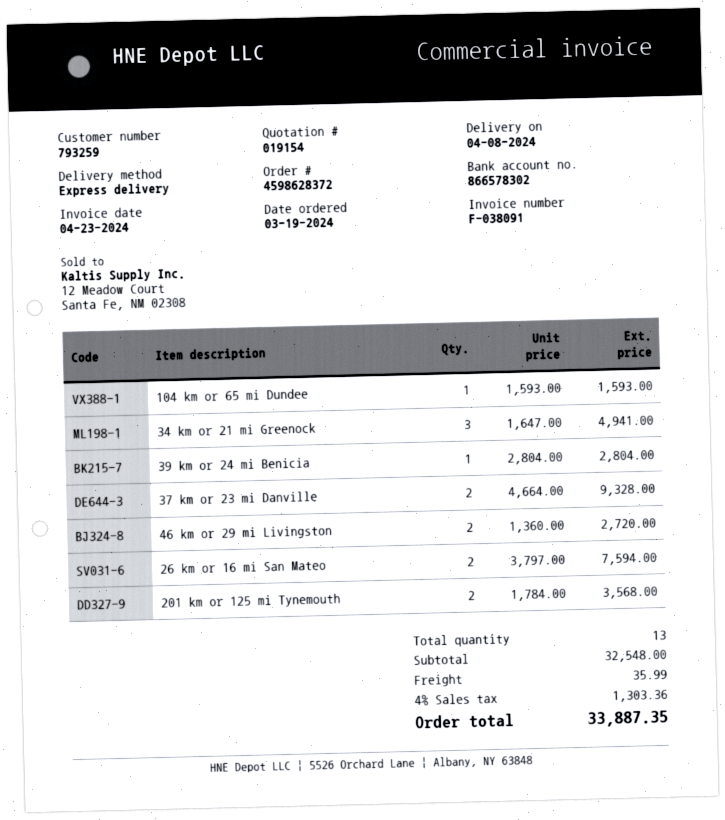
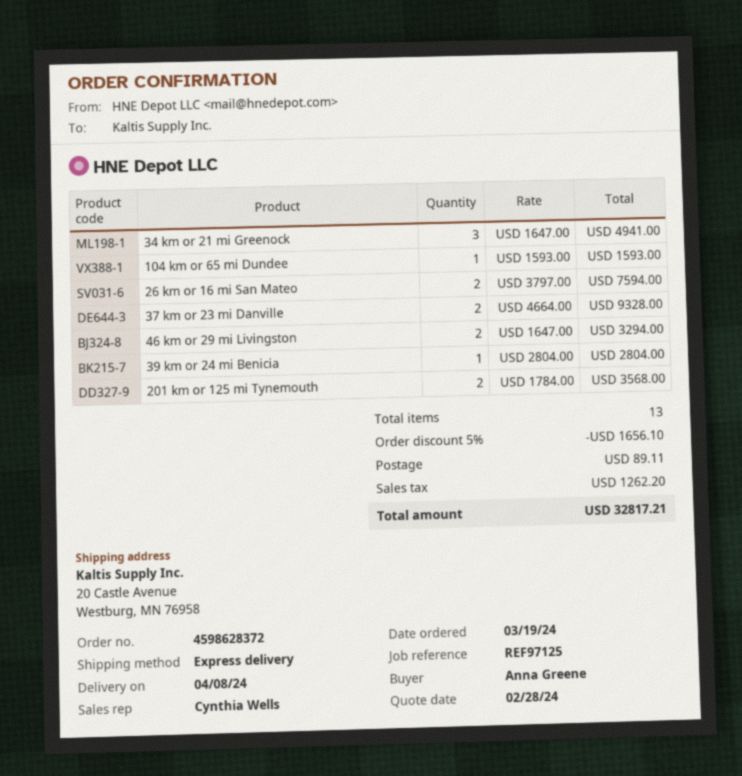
46 km or 29 mi Livingston: 2 x 1360.00 = 2720.00 -> 2 x 1647.00 = 3294.00
discount: none -> 5% = 1656.10
shipping: 35.99 -> 89.11
tax: 1303.36 -> 1262.20
total: 33887.35 -> 32817.21

